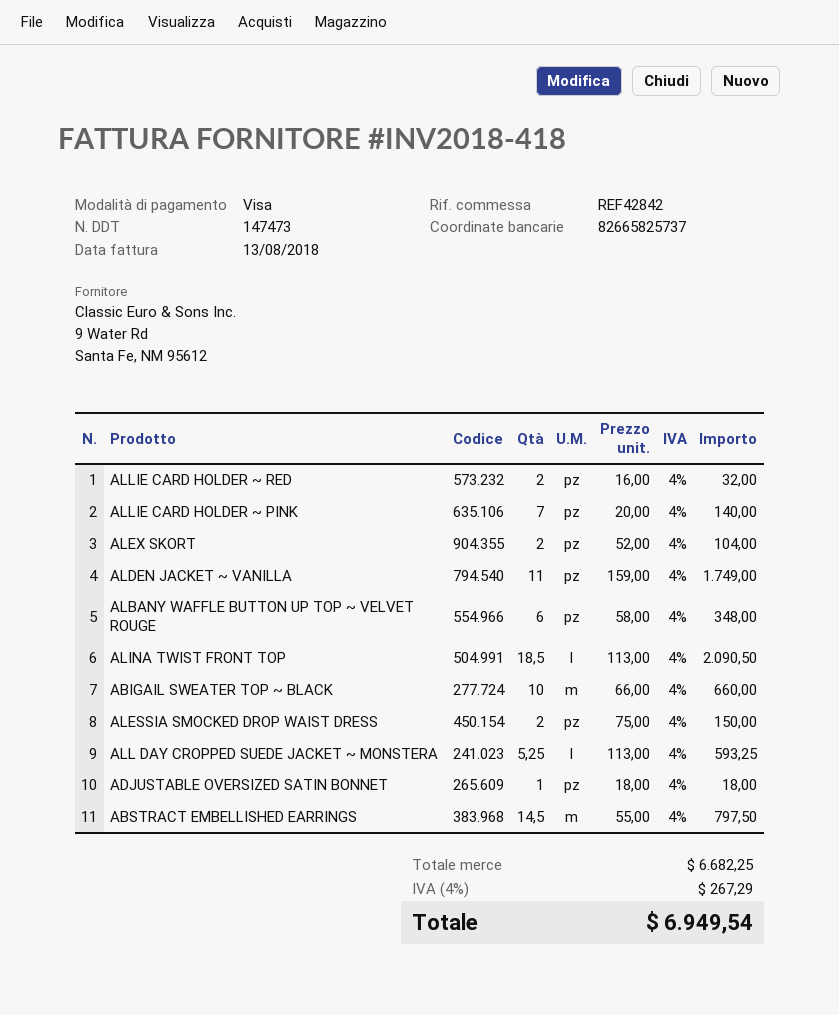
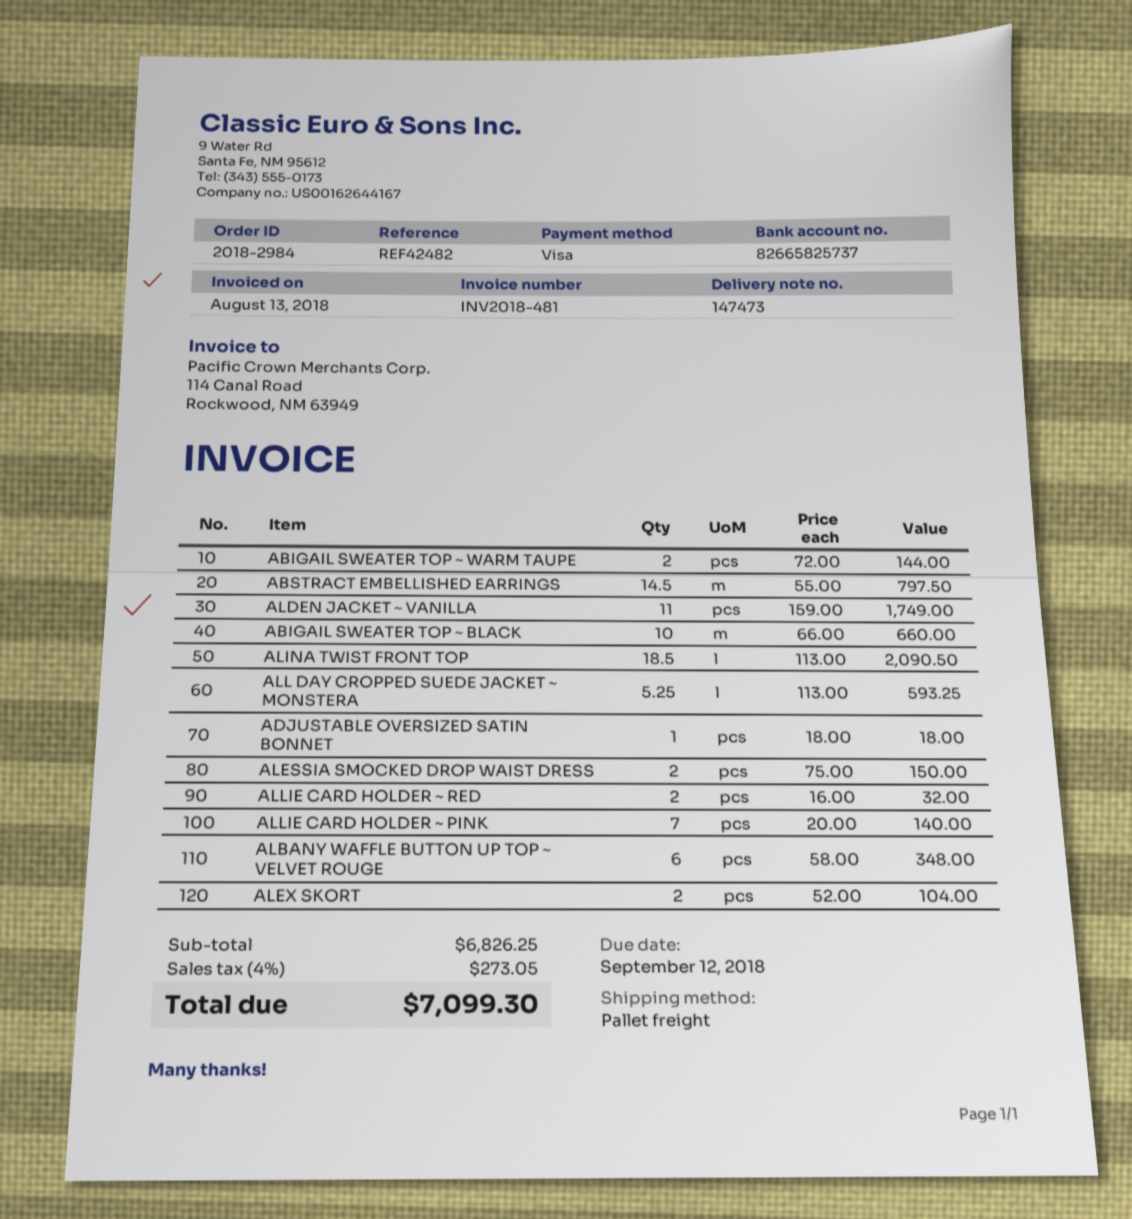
invoice number: INV2018-418 -> INV2018-481
reference: REF42842 -> REF42482
ABIGAIL SWEATER TOP ~ WARM TAUPE: none -> 2 x 72.00 = 144.00
subtotal: 6682.25 -> 6826.25
tax: 4% = 267.29 -> 4% = 273.05
total: 6949.54 -> 7099.30

